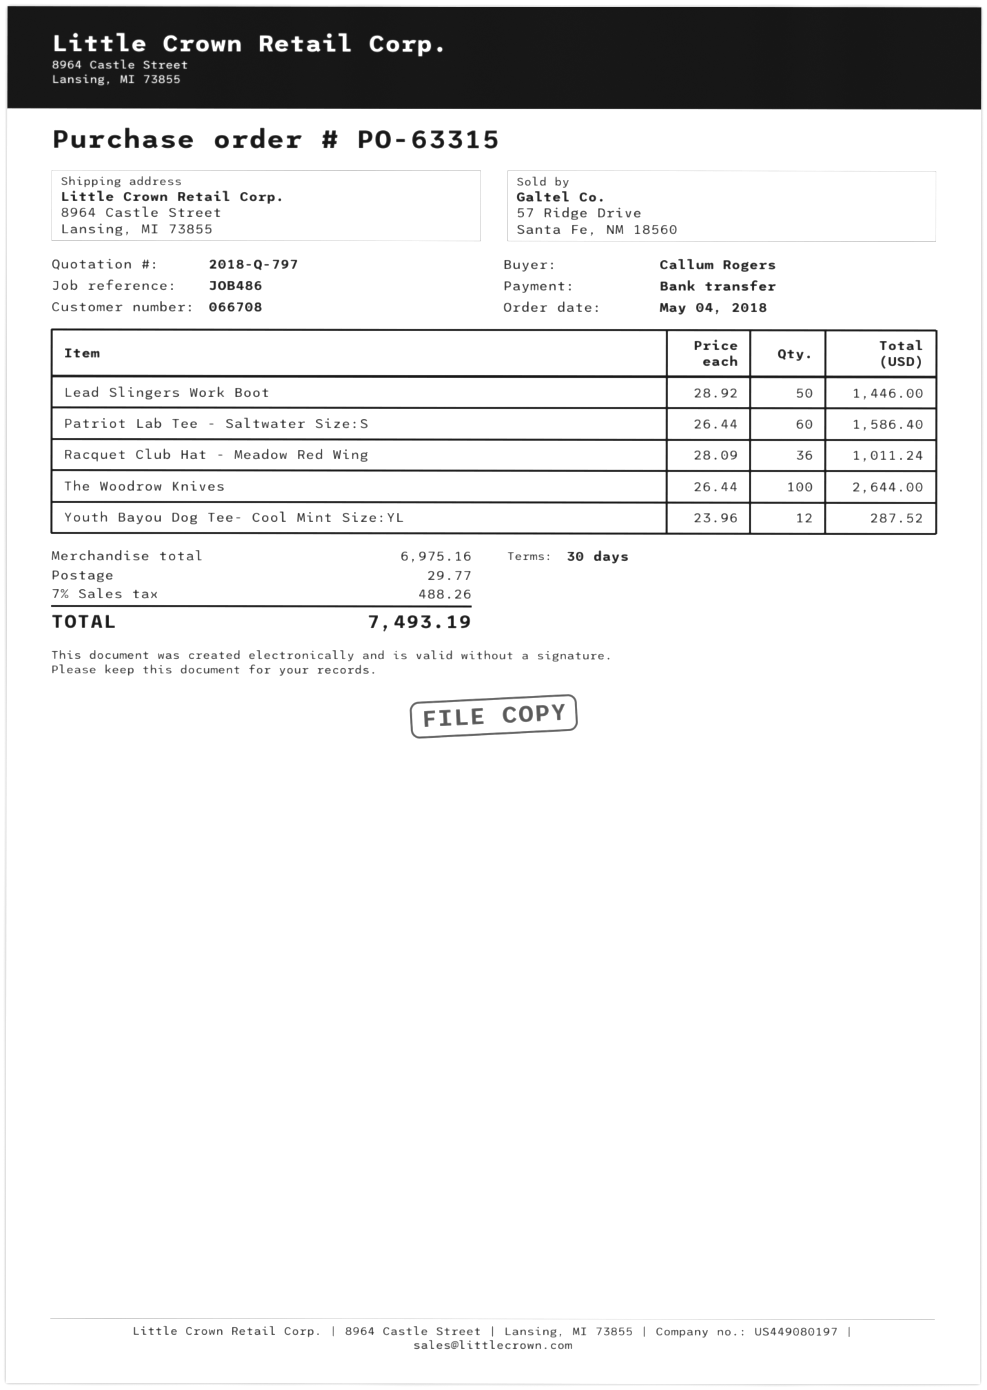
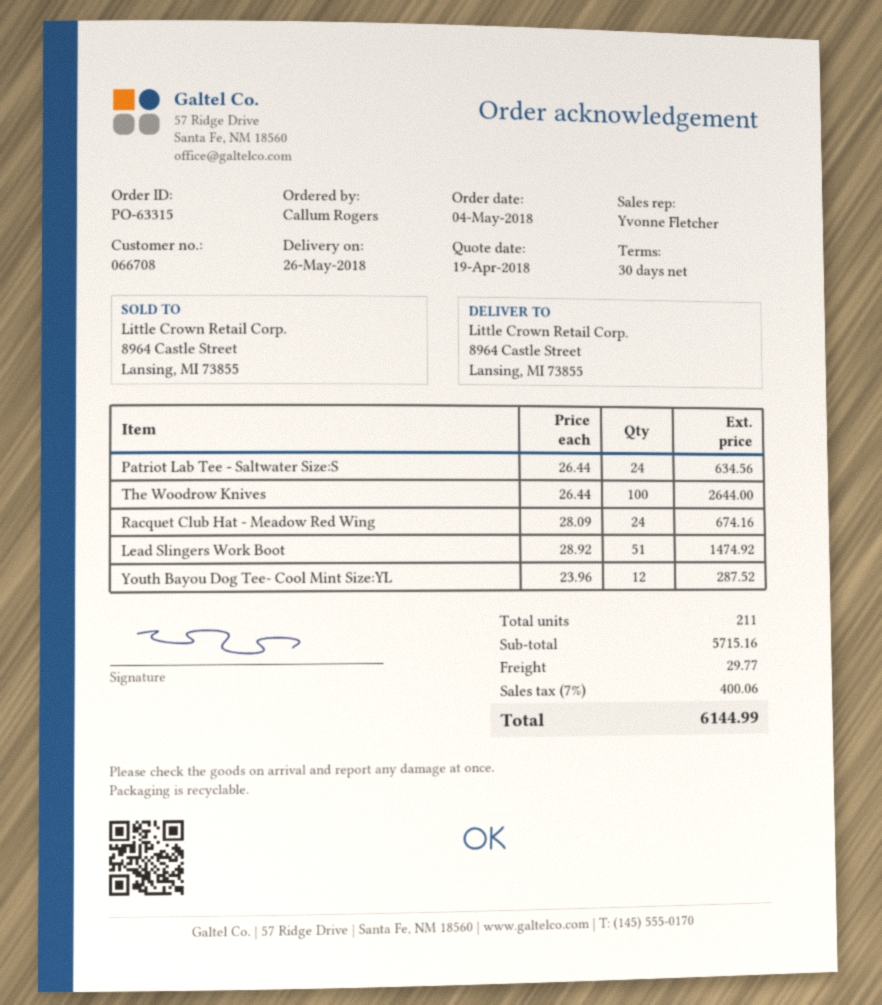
Lead Slingers Work Boot: 50 x 28.92 = 1446.00 -> 51 x 28.92 = 1474.92
Patriot Lab Tee - Saltwater Size:S: 60 x 26.44 = 1586.40 -> 24 x 26.44 = 634.56
Racquet Club Hat - Meadow Red Wing: 36 x 28.09 = 1011.24 -> 24 x 28.09 = 674.16
subtotal: 6975.16 -> 5715.16
tax: 7% = 488.26 -> 7% = 400.06
total: 7493.19 -> 6144.99

